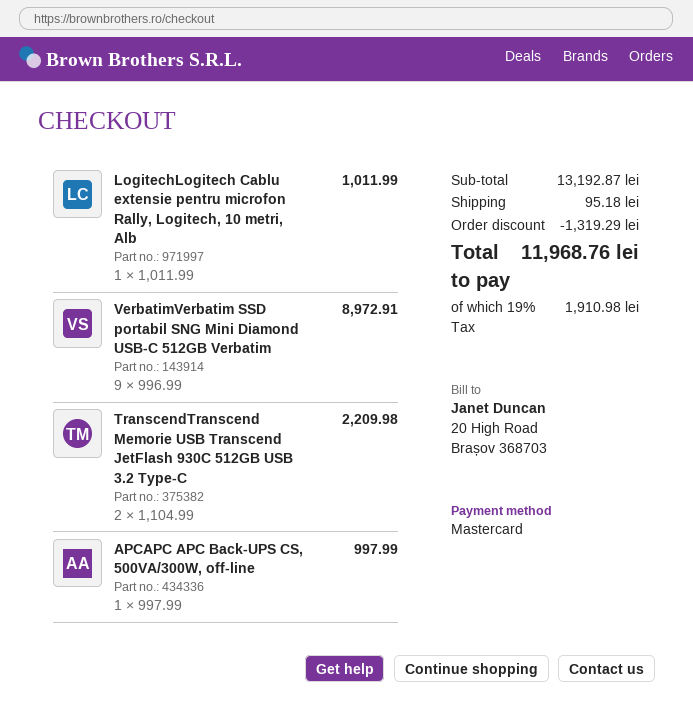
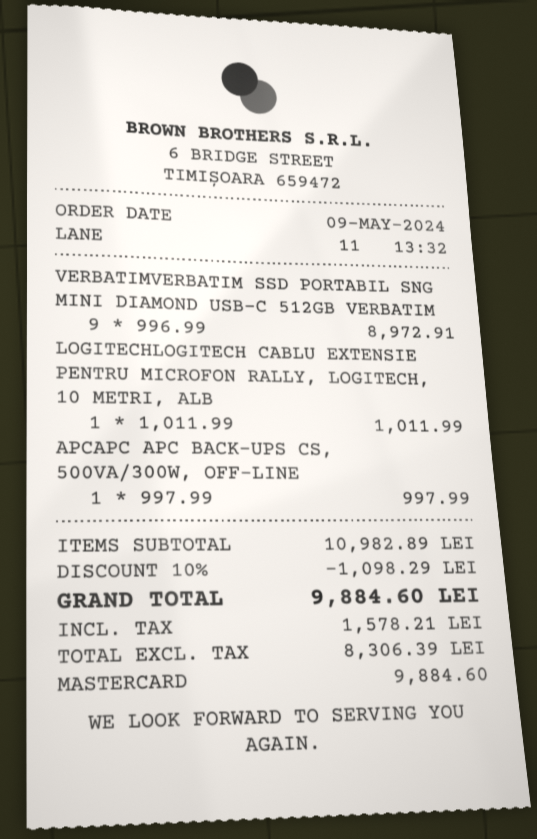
TranscendTranscend Memorie USB Transcend JetFlash 930C 512GB USB 3.2 Type-C: 2 x 1104.99 = 2209.98 -> none
subtotal: 13192.87 -> 10982.89
discount: 1319.29 -> 1098.29
shipping: 95.18 -> none
tax: 1910.98 -> 1578.21
total: 11968.76 -> 9884.60

